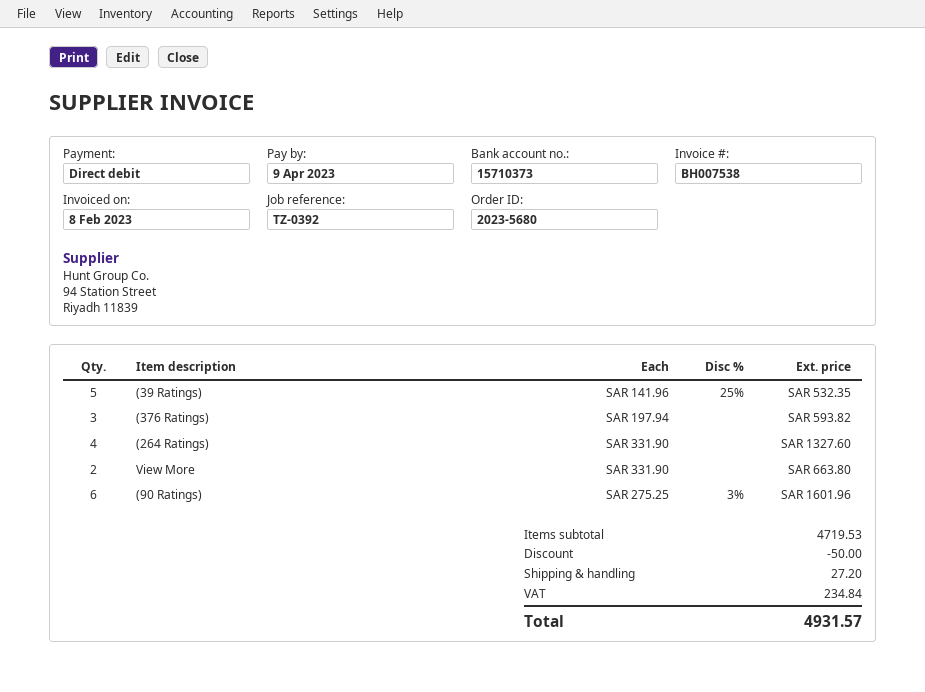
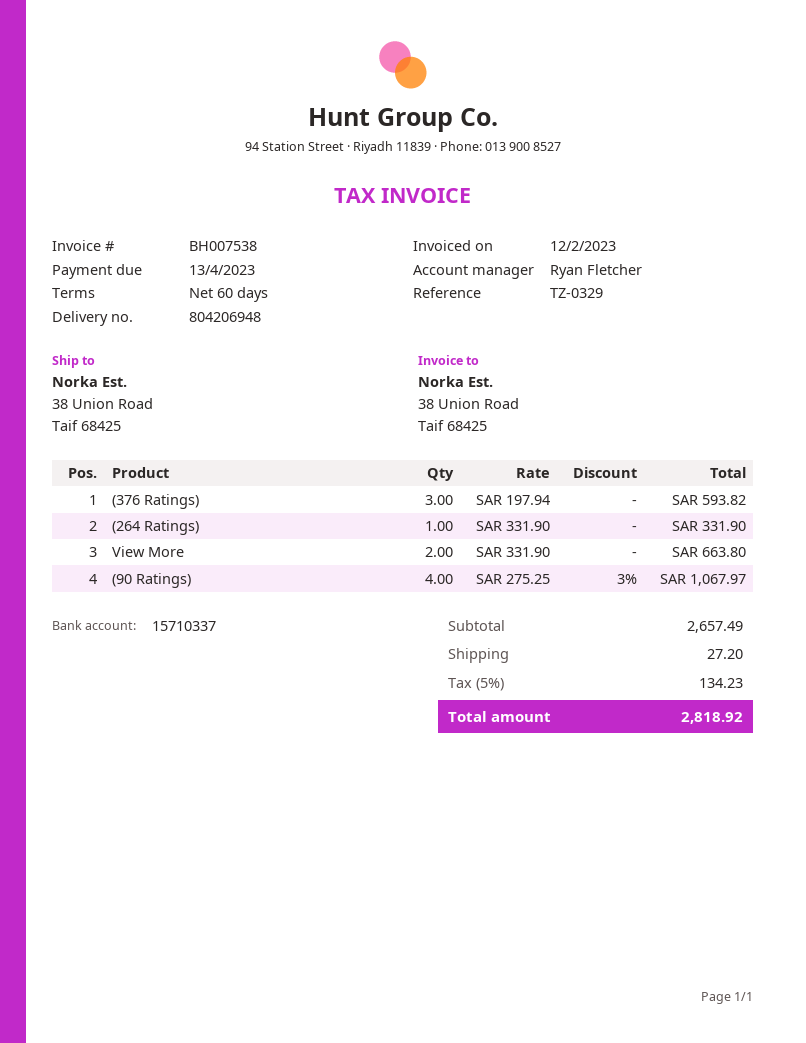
invoice date: 2023-02-08 -> 2023-02-12
due date: 2023-04-09 -> 2023-04-13
reference: TZ-0392 -> TZ-0329
bank account: 15710373 -> 15710337
(39 Ratings): 5 x 141.96 - 25% = 532.35 -> none
(264 Ratings): 4 x 331.90 = 1327.60 -> 1 x 331.90 = 331.90
(90 Ratings): 6 x 275.25 - 3% = 1601.96 -> 4 x 275.25 - 3% = 1067.97
subtotal: 4719.53 -> 2657.49
discount: 50.00 -> none
tax: 234.84 -> 134.23
total: 4931.57 -> 2818.92

